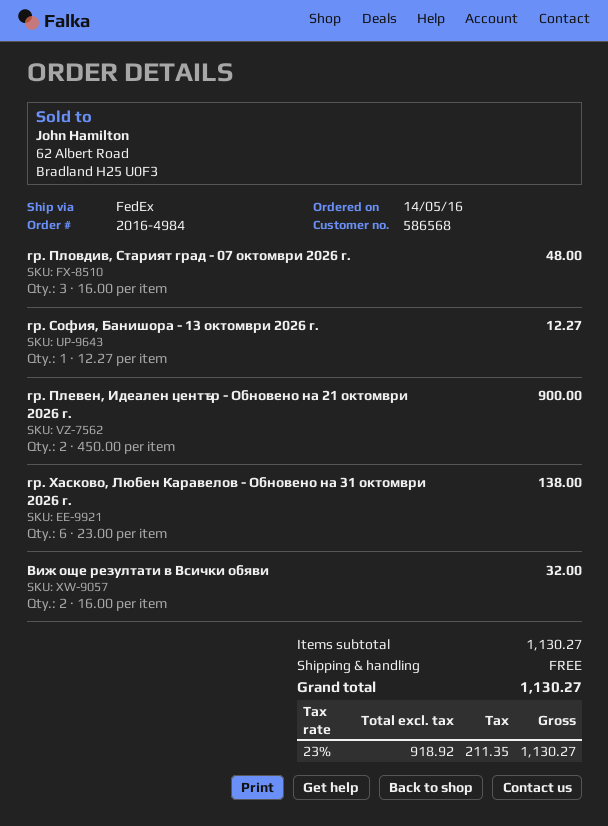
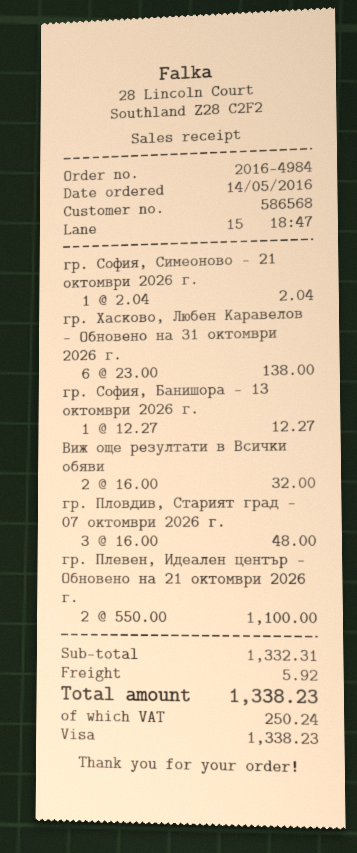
гр. Плевен, Идеален център - Обновено на 21 октомври 2026 г.: 2 x 450.00 = 900.00 -> 2 x 550.00 = 1100.00
гр. София, Симеоново - 21 октомври 2026 г.: none -> 1 x 2.04 = 2.04
subtotal: 1130.27 -> 1332.31
shipping: 0.00 -> 5.92
tax: 211.35 -> 250.24
total: 1130.27 -> 1338.23

